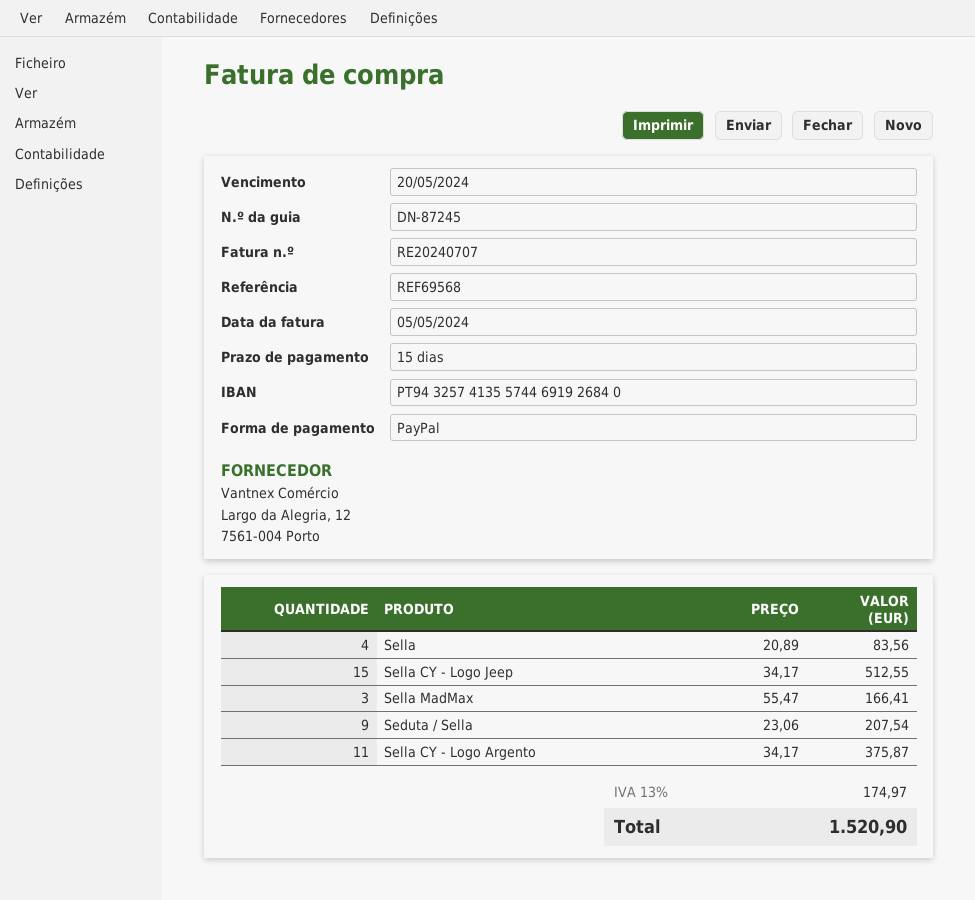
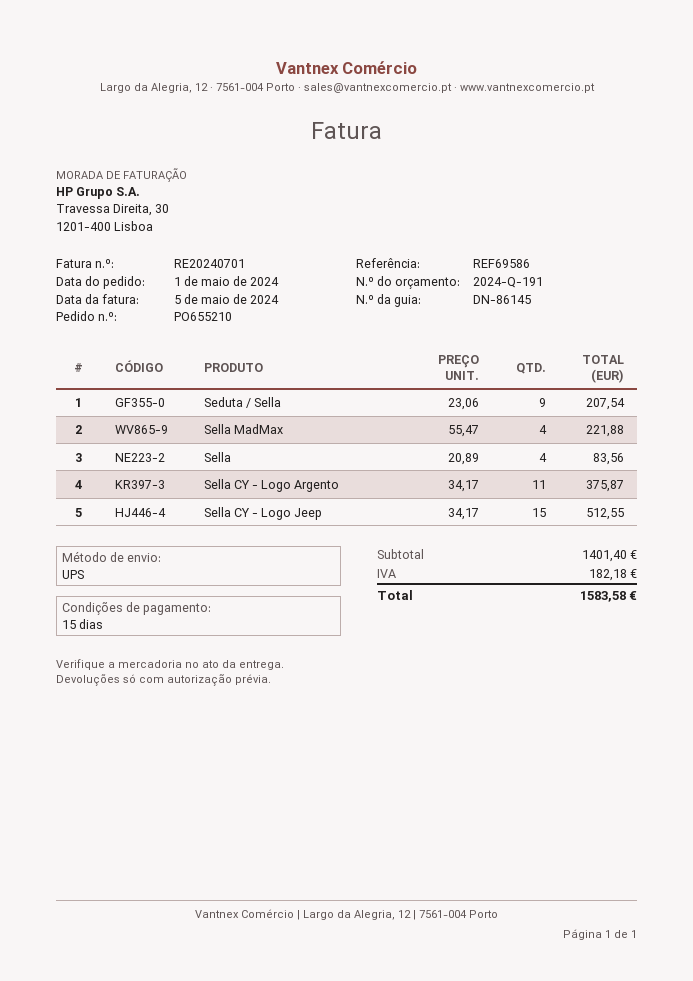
delivery note number: DN-87245 -> DN-86145
invoice number: RE20240707 -> RE20240701
reference: REF69568 -> REF69586
Sella MadMax: 3 x 55.47 = 166.41 -> 4 x 55.47 = 221.88
tax: 174.97 -> 182.18
total: 1520.90 -> 1583.58

